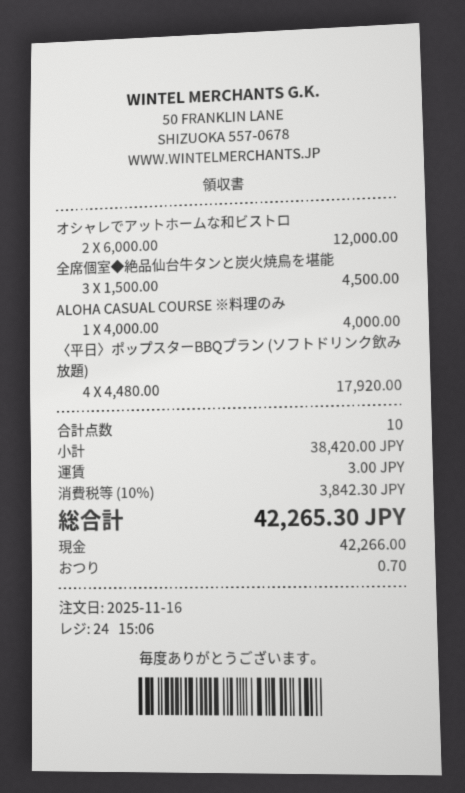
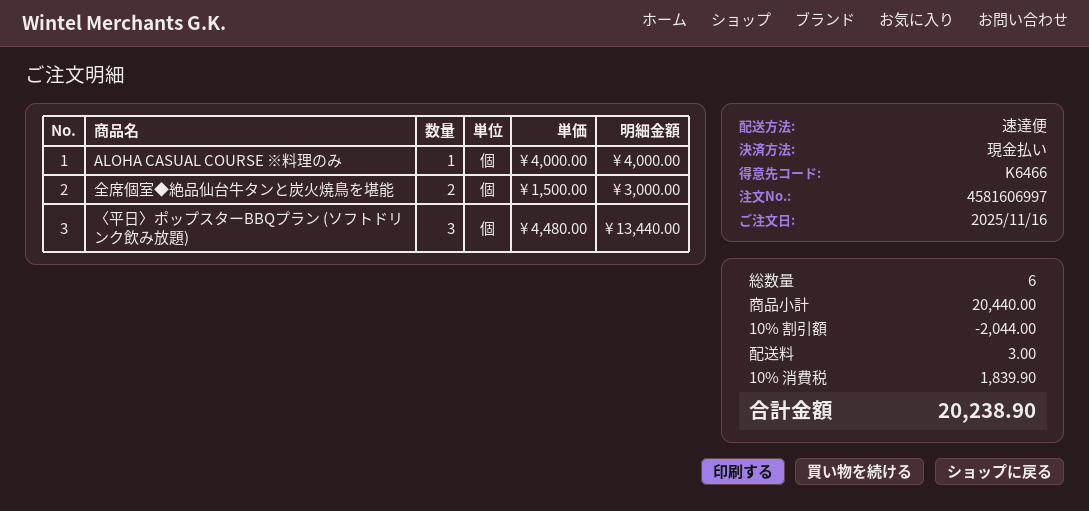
オシャレでアットホームな和ビストロ: 2 x 6000.00 = 12000.00 -> none
全席個室◆絶品仙台牛タンと炭火焼鳥を堪能: 3 x 1500.00 = 4500.00 -> 2 x 1500.00 = 3000.00
〈平日〉ポップスターBBQプラン (ソフトドリンク飲み放題): 4 x 4480.00 = 17920.00 -> 3 x 4480.00 = 13440.00
total quantity: 10 -> 6
subtotal: 38420.00 -> 20440.00
discount: none -> 10% = 2044.00
tax: 10% = 3842.30 -> 10% = 1839.90
total: 42265.30 -> 20238.90

